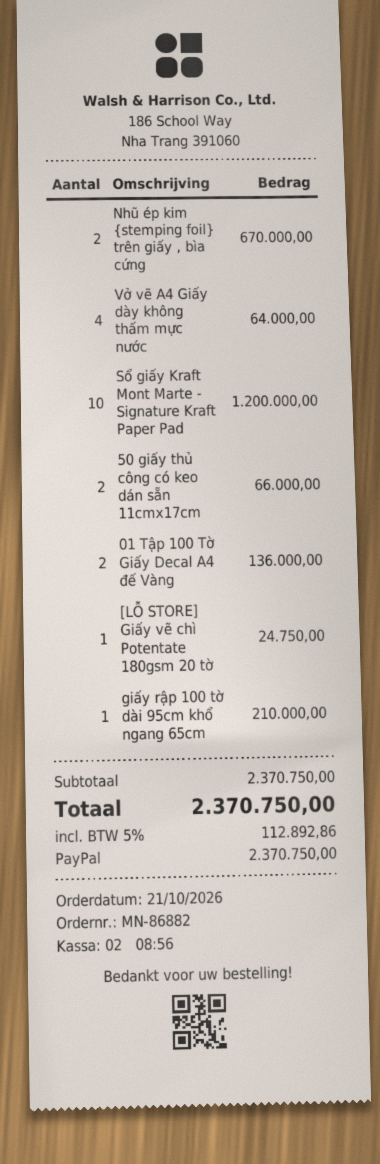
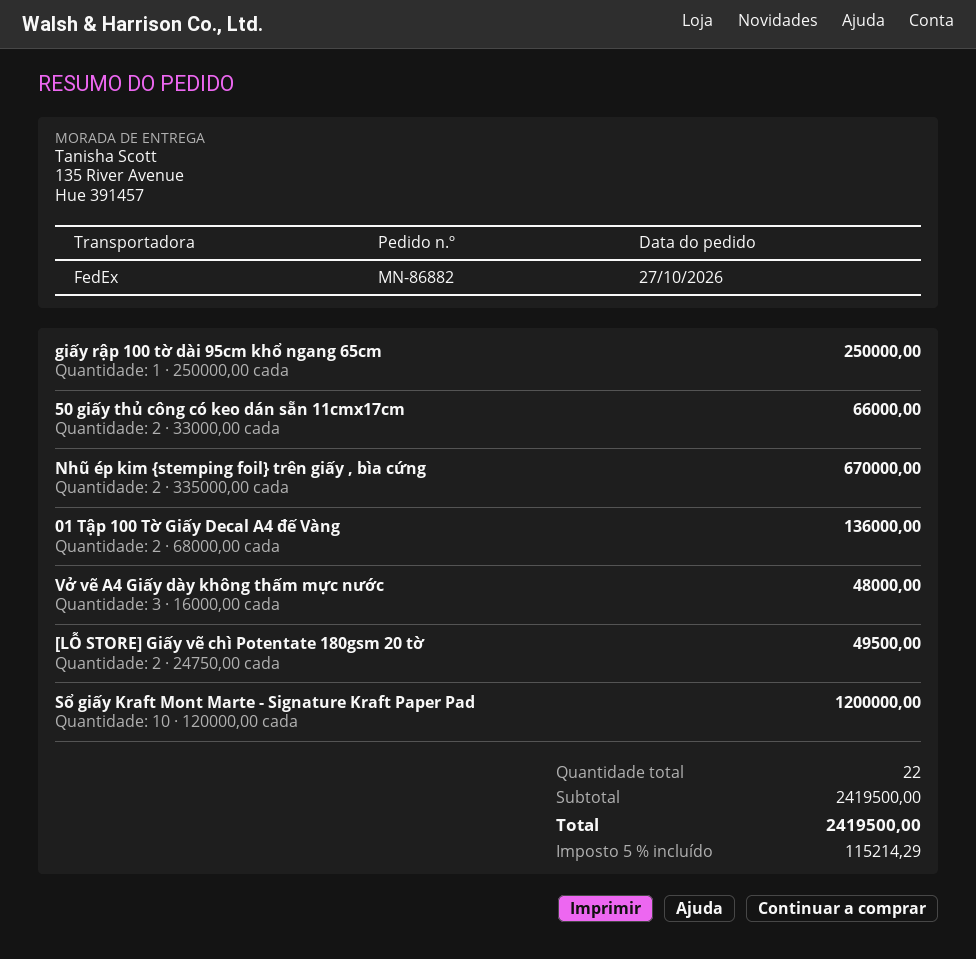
order date: 2026-10-21 -> 2026-10-27
Vở vẽ A4 Giấy dày không thấm mực nước: 4 for 64000.00 -> 3 for 48000.00
[LỖ STORE] Giấy vẽ chì Potentate 180gsm 20 tờ: 1 for 24750.00 -> 2 for 49500.00
giấy rập 100 tờ dài 95cm khổ ngang 65cm: 1 for 210000.00 -> 1 for 250000.00
subtotal: 2370750.00 -> 2419500.00
tax: 5% = 112892.86 -> 5% = 115214.29
total: 2370750.00 -> 2419500.00

